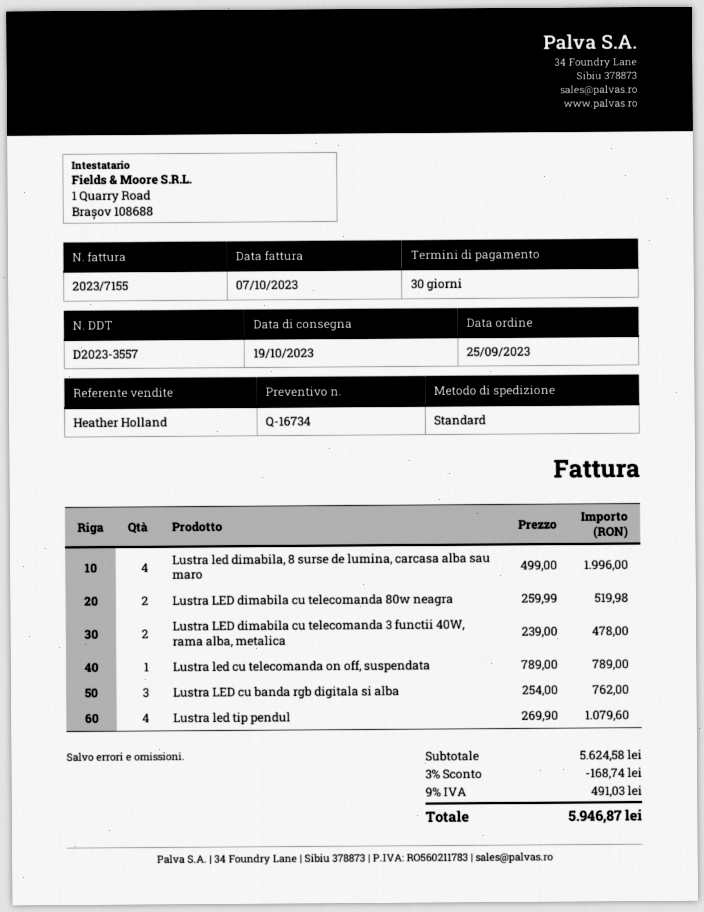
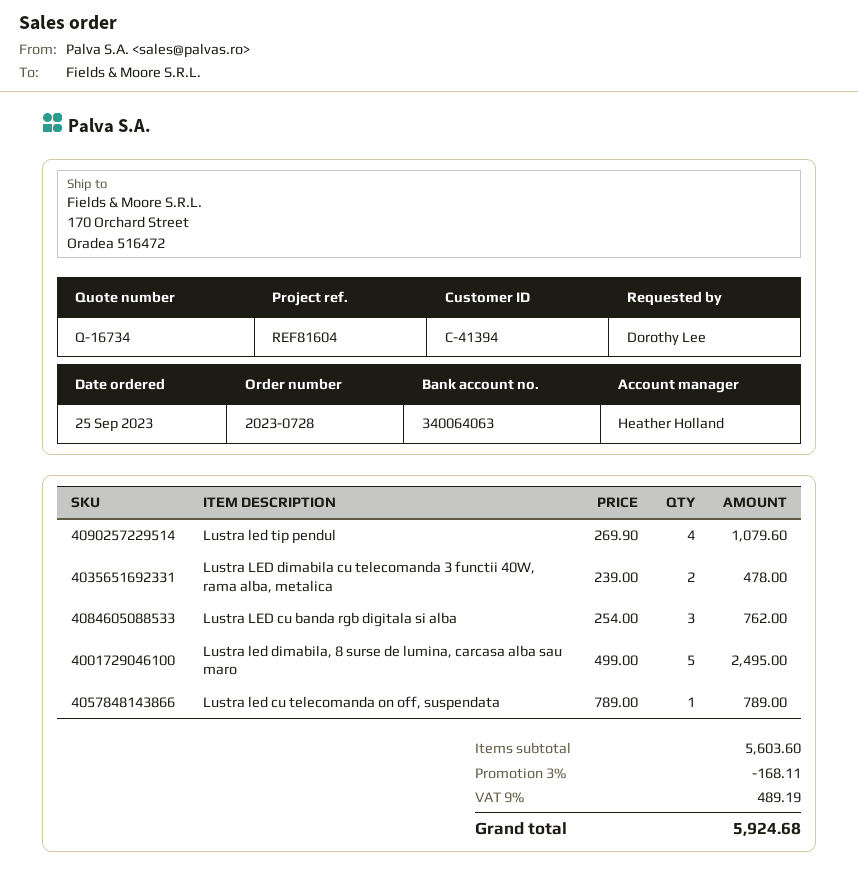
Lustra led dimabila, 8 surse de lumina, carcasa alba sau maro: 4 x 499.00 = 1996.00 -> 5 x 499.00 = 2495.00
Lustra LED dimabila cu telecomanda 80w neagra: 2 x 259.99 = 519.98 -> none
subtotal: 5624.58 -> 5603.60
discount: 3% = 168.74 -> 3% = 168.11
tax: 9% = 491.03 -> 9% = 489.19
total: 5946.87 -> 5924.68

